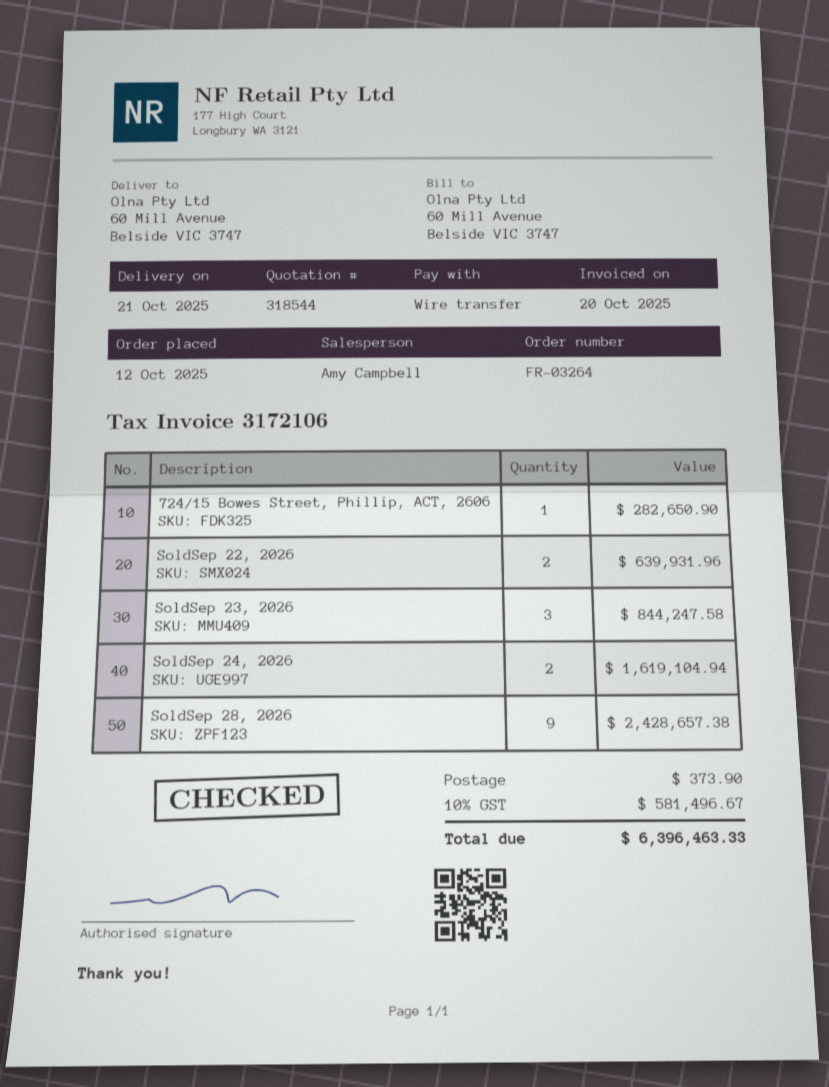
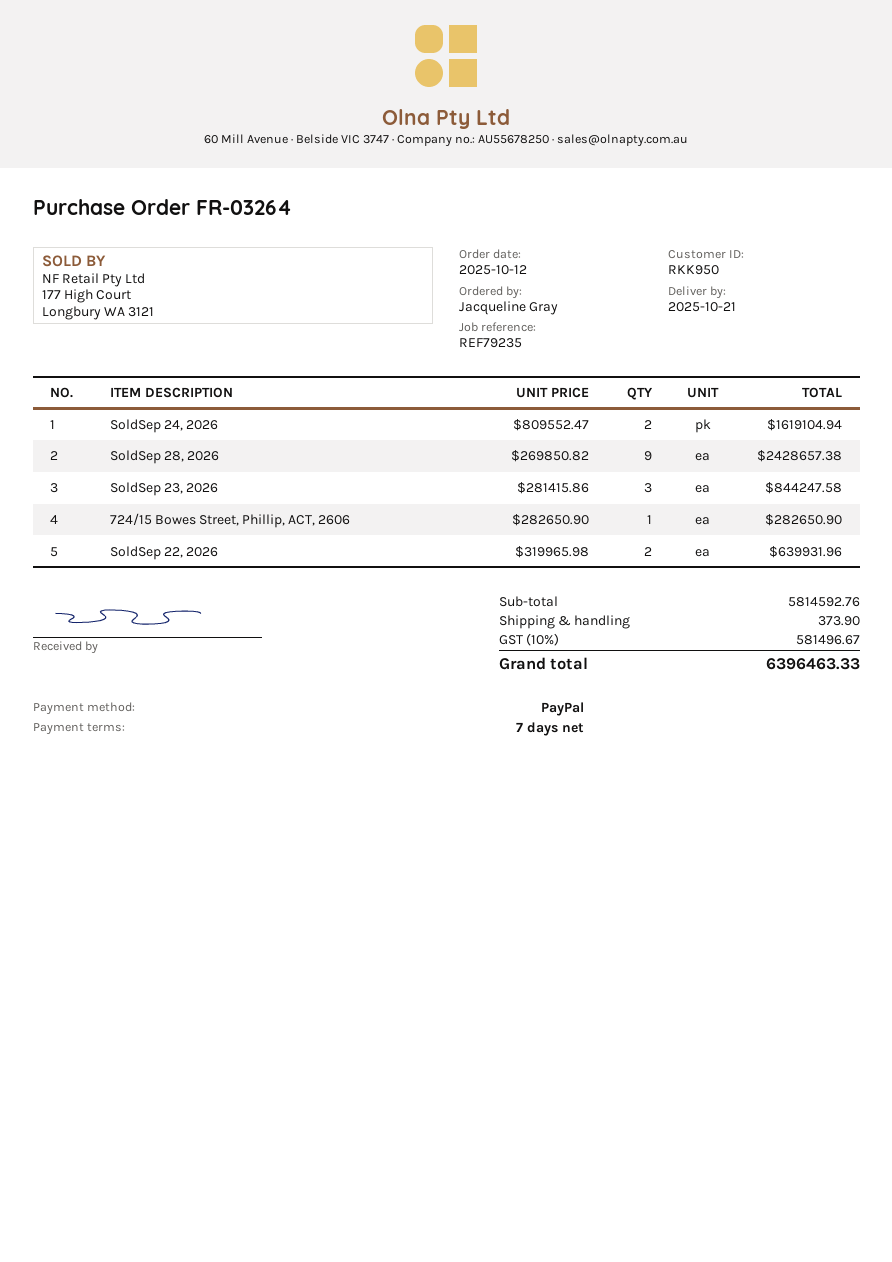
payment method: bank transfer -> PayPal

